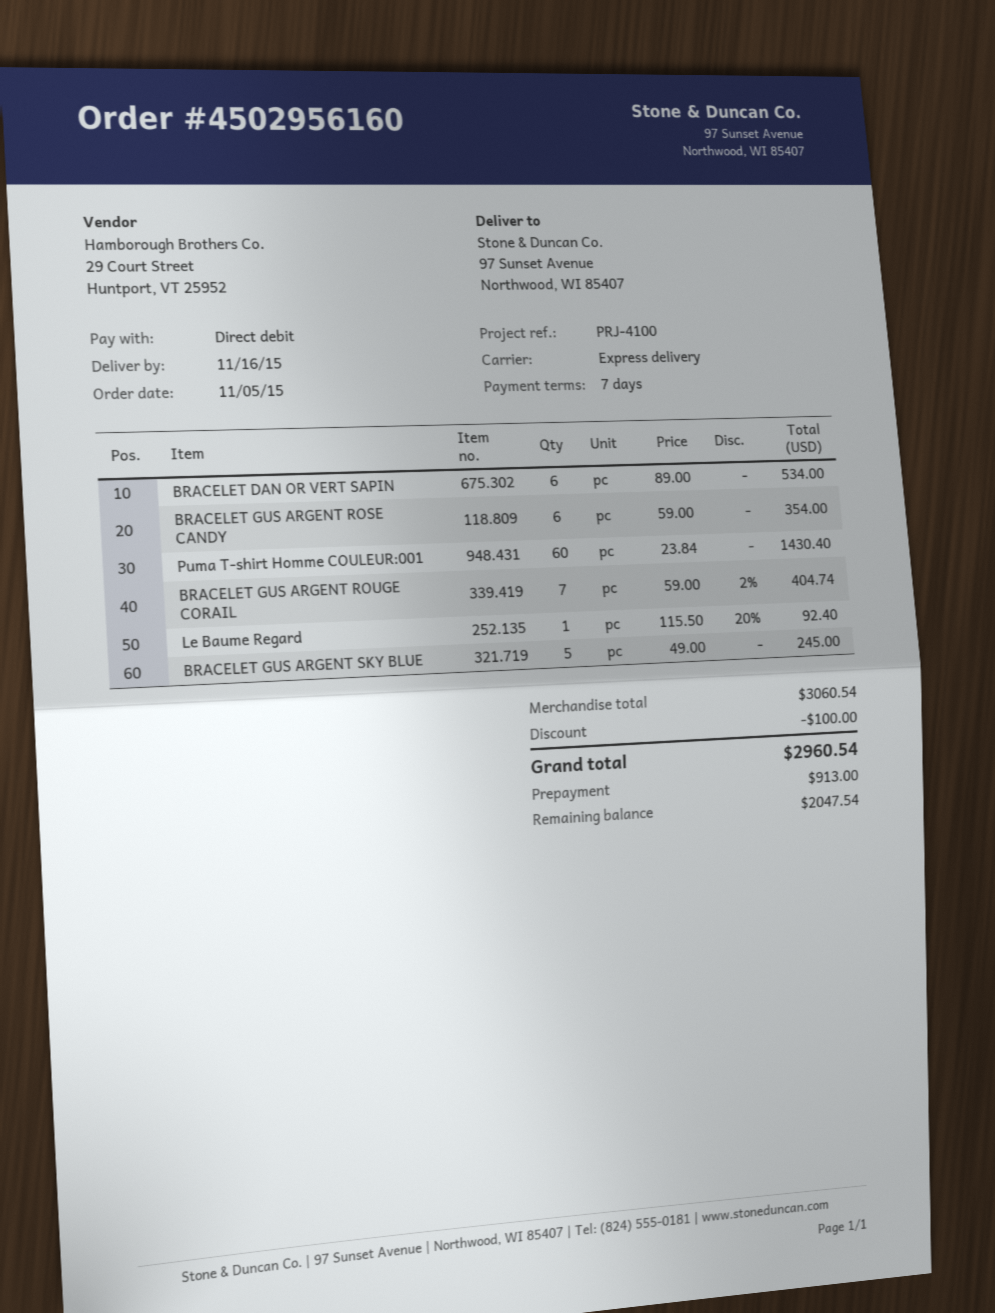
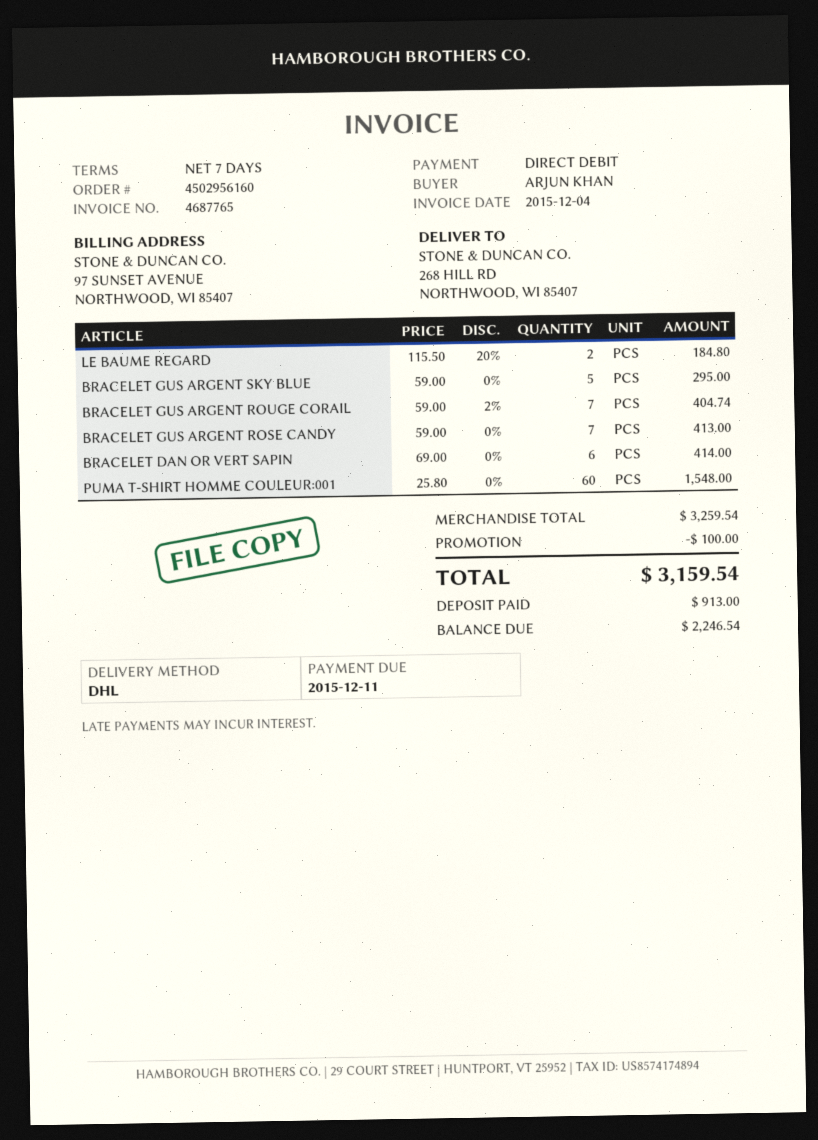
shipping method: express -> DHL
ship to: 97 Sunset Avenue, Northwood, WI 85407 -> 268 HILL RD, NORTHWOOD, WI 85407
BRACELET DAN OR VERT SAPIN: 6 x 89.00 = 534.00 -> 6 x 69.00 = 414.00
BRACELET GUS ARGENT ROSE CANDY: 6 x 59.00 = 354.00 -> 7 x 59.00 = 413.00
Puma T-shirt Homme COULEUR:001: 60 x 23.84 = 1430.40 -> 60 x 25.80 = 1548.00
Le Baume Regard: 1 x 115.50 - 20% = 92.40 -> 2 x 115.50 - 20% = 184.80
BRACELET GUS ARGENT SKY BLUE: 5 x 49.00 = 245.00 -> 5 x 59.00 = 295.00
subtotal: 3060.54 -> 3259.54
total: 2960.54 -> 3159.54
balance: 2047.54 -> 2246.54

